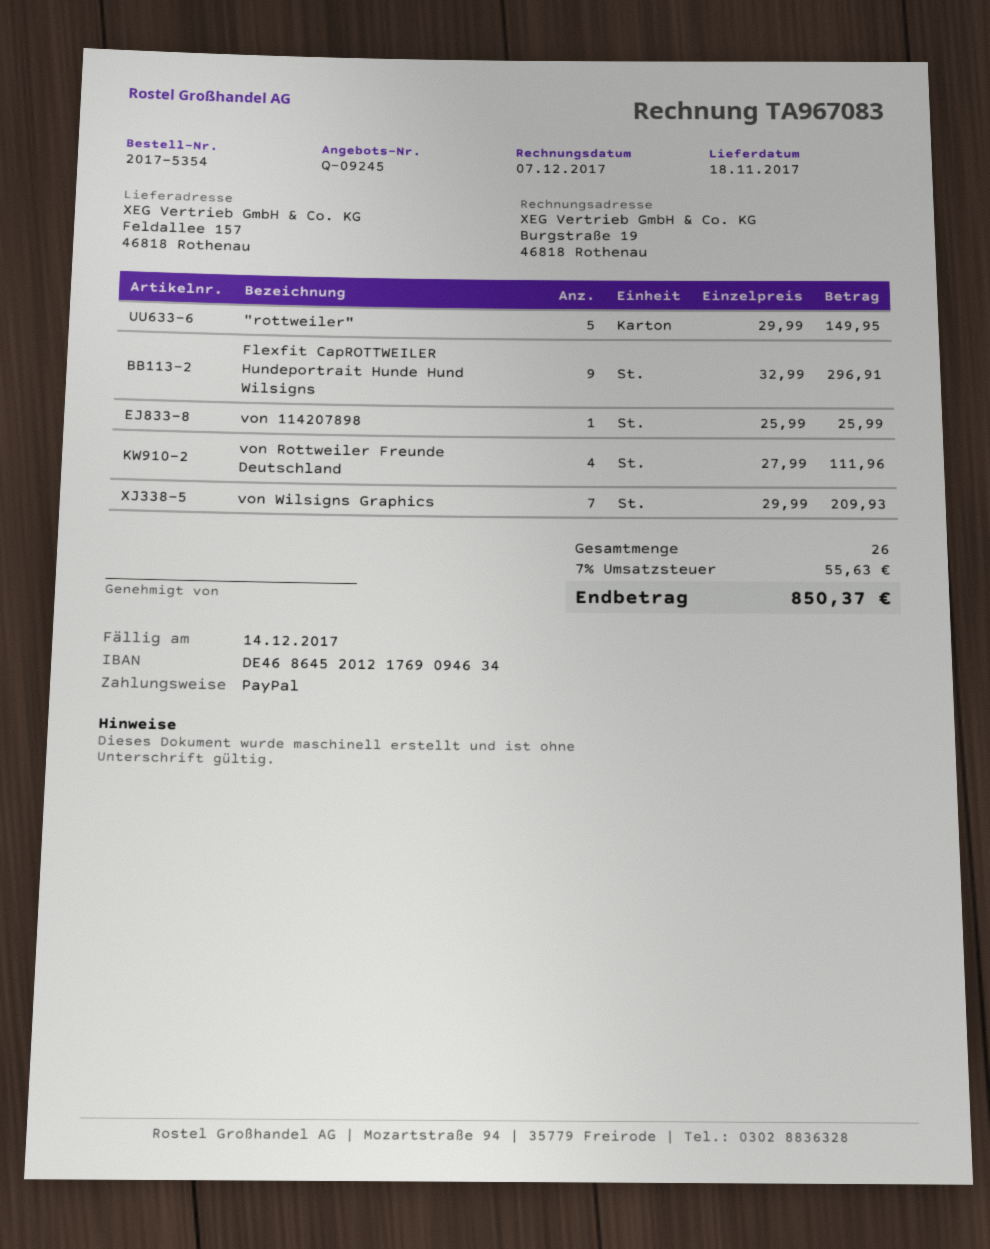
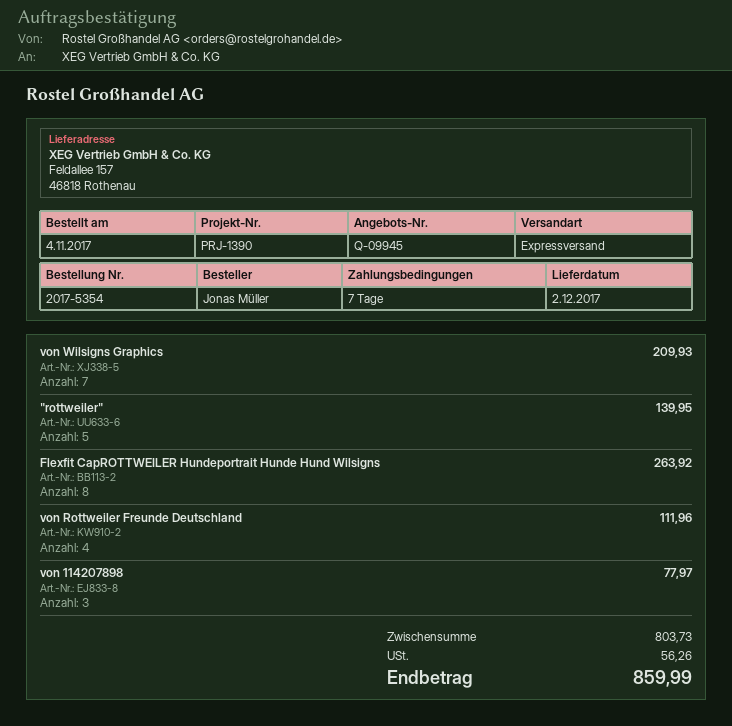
quote number: Q-09245 -> Q-09945
delivery date: 2017-11-18 -> 2017-12-02
"rottweiler": 5 for 149.95 -> 5 for 139.95
Flexfit CapROTTWEILER Hundeportrait Hunde Hund Wilsigns: 9 for 296.91 -> 8 for 263.92
von 114207898: 1 for 25.99 -> 3 for 77.97
tax: 55.63 -> 56.26
total: 850.37 -> 859.99

